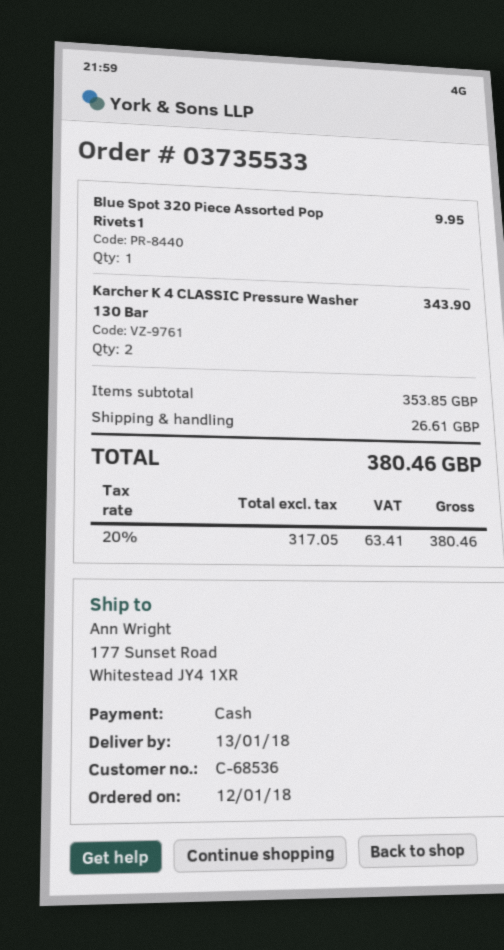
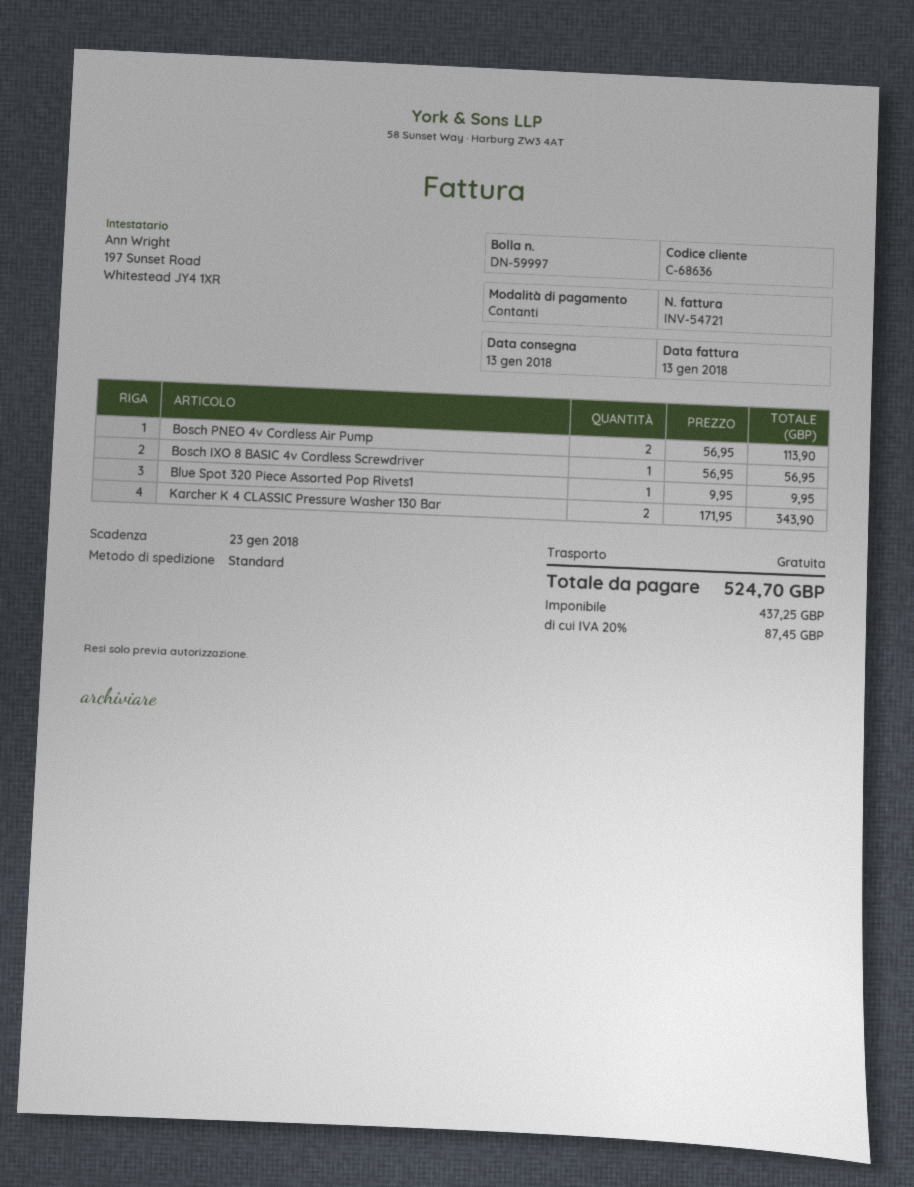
customer number: C-68536 -> C-68636
Bosch PNEO 4v Cordless Air Pump: none -> 2 for 113.90
Bosch IXO 8 BASIC 4v Cordless Screwdriver: none -> 1 for 56.95
shipping: 26.61 -> 0.00
net: 317.05 -> 437.25
tax: 20% = 63.41 -> 20% = 87.45
total: 380.46 -> 524.70

